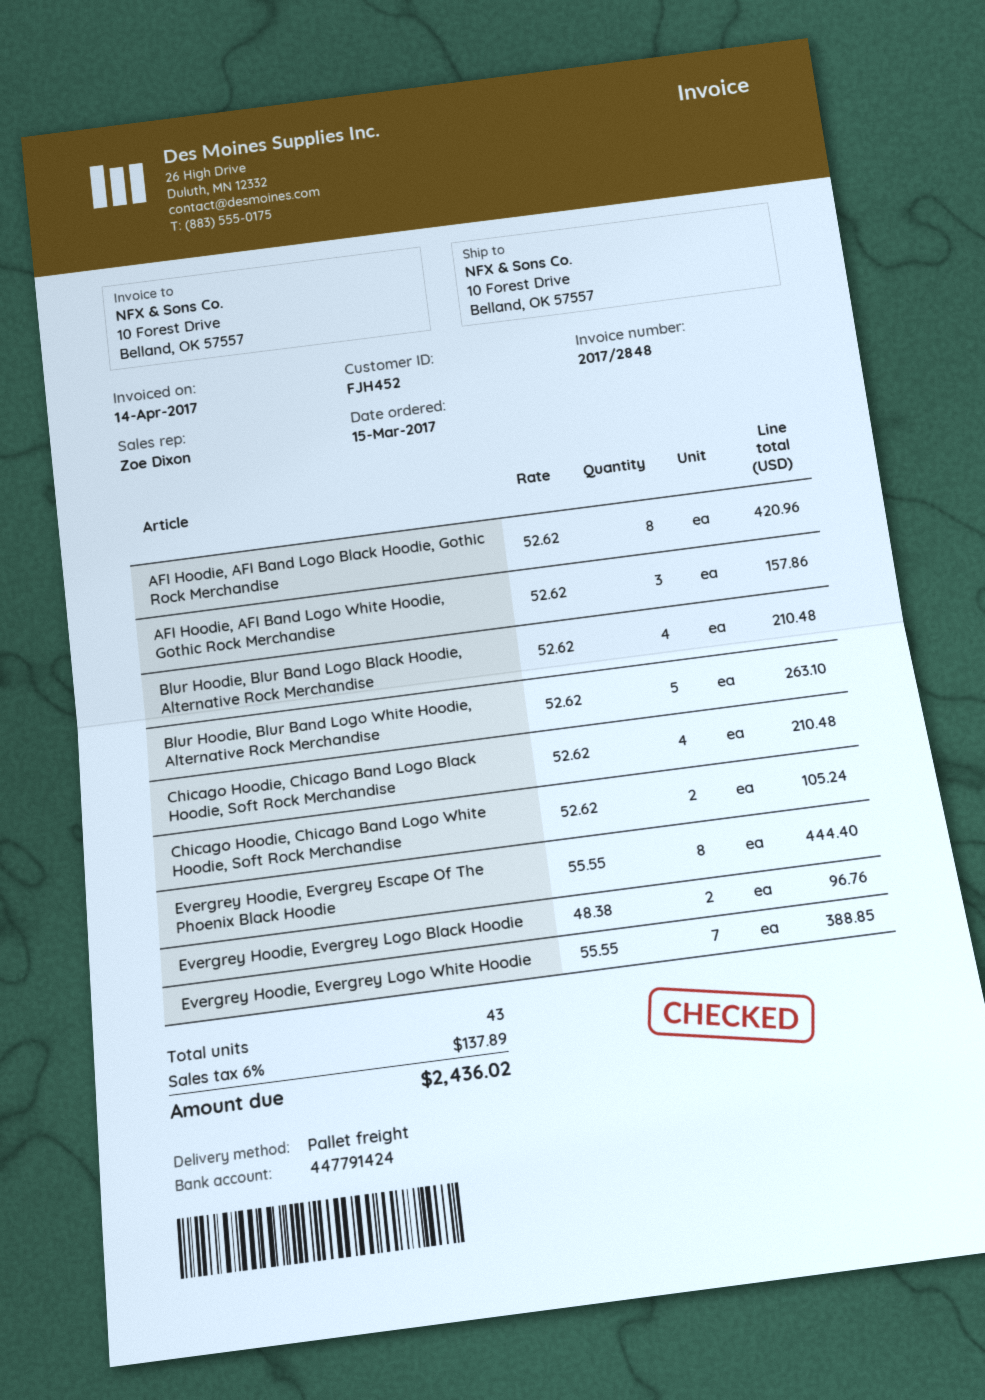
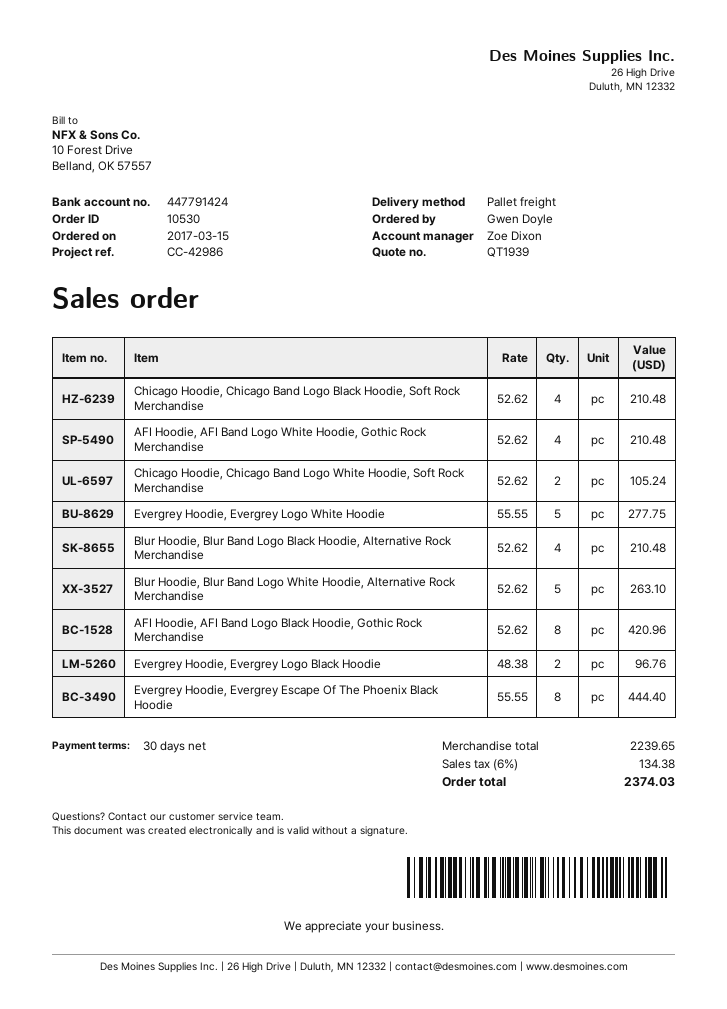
AFI Hoodie, AFI Band Logo White Hoodie, Gothic Rock Merchandise: 3 x 52.62 = 157.86 -> 4 x 52.62 = 210.48
Evergrey Hoodie, Evergrey Logo White Hoodie: 7 x 55.55 = 388.85 -> 5 x 55.55 = 277.75
tax: 6% = 137.89 -> 6% = 134.38
total: 2436.02 -> 2374.03

